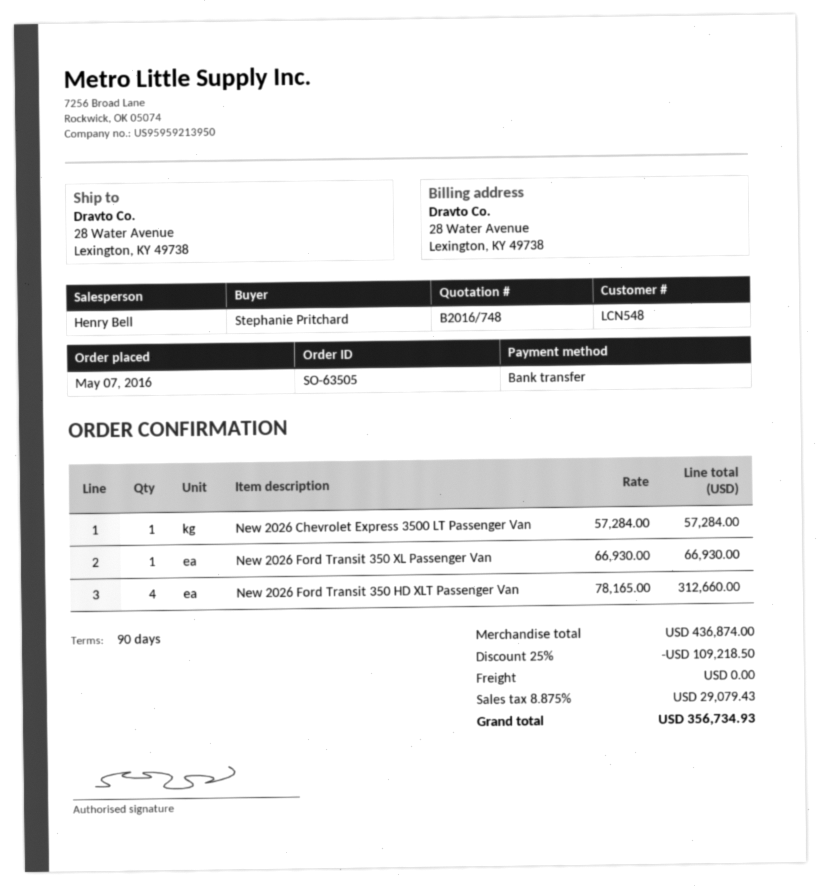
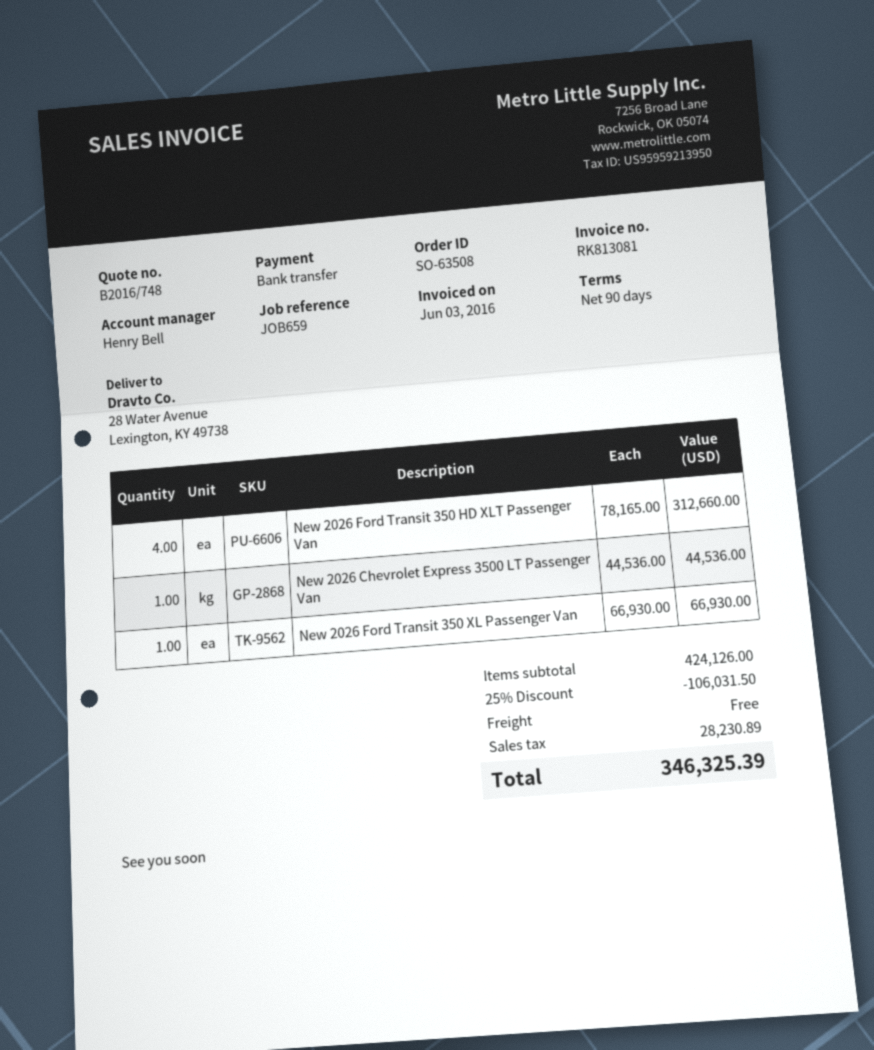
order number: SO-63505 -> SO-63508
New 2026 Chevrolet Express 3500 LT Passenger Van: 1 x 57284.00 = 57284.00 -> 1 x 44536.00 = 44536.00
subtotal: 436874.00 -> 424126.00
discount: 25% = 109218.50 -> 25% = 106031.50
tax: 29079.43 -> 28230.89
total: 356734.93 -> 346325.39

